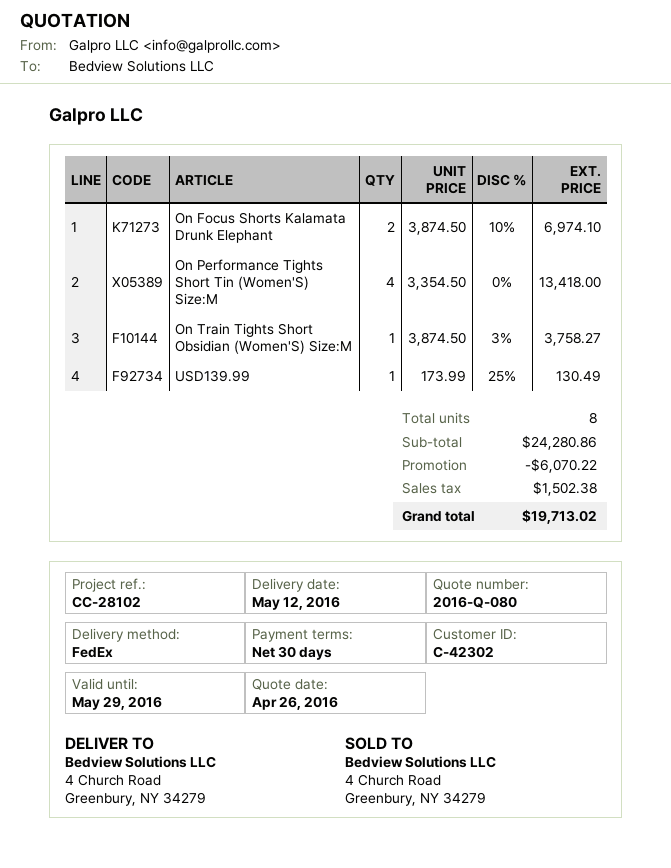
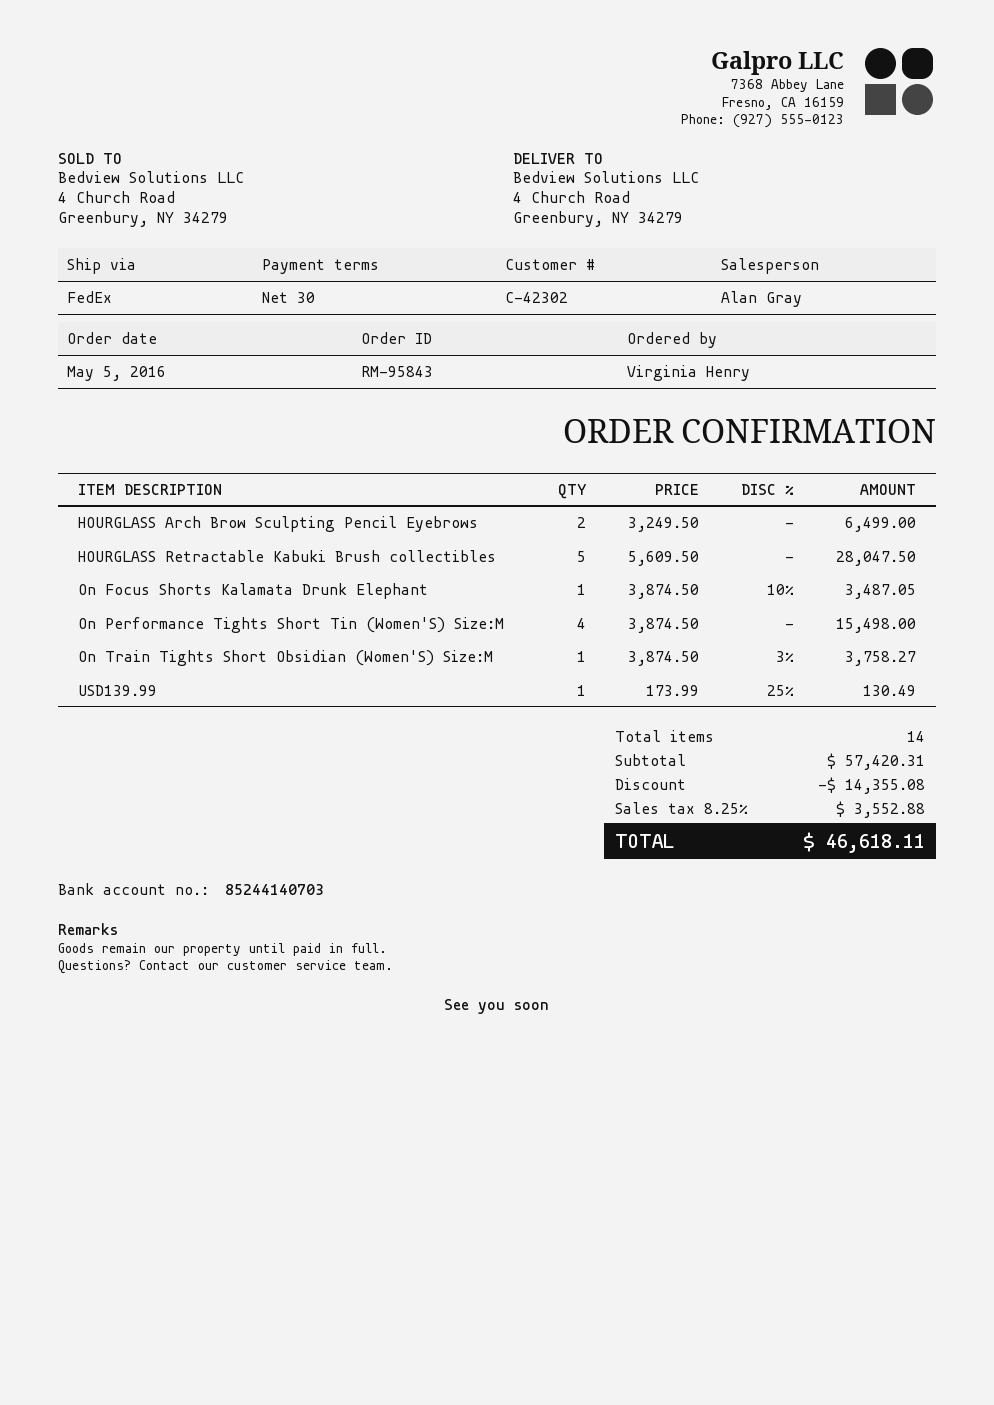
On Focus Shorts Kalamata Drunk Elephant: 2 x 3874.50 - 10% = 6974.10 -> 1 x 3874.50 - 10% = 3487.05
On Performance Tights Short Tin (Women'S) Size:M: 4 x 3354.50 = 13418.00 -> 4 x 3874.50 = 15498.00
HOURGLASS Arch Brow Sculpting Pencil Eyebrows: none -> 2 x 3249.50 = 6499.00
HOURGLASS Retractable Kabuki Brush collectibles: none -> 5 x 5609.50 = 28047.50
total quantity: 8 -> 14
subtotal: 24280.86 -> 57420.31
discount: 6070.22 -> 14355.08
tax: 1502.38 -> 3552.88
total: 19713.02 -> 46618.11

